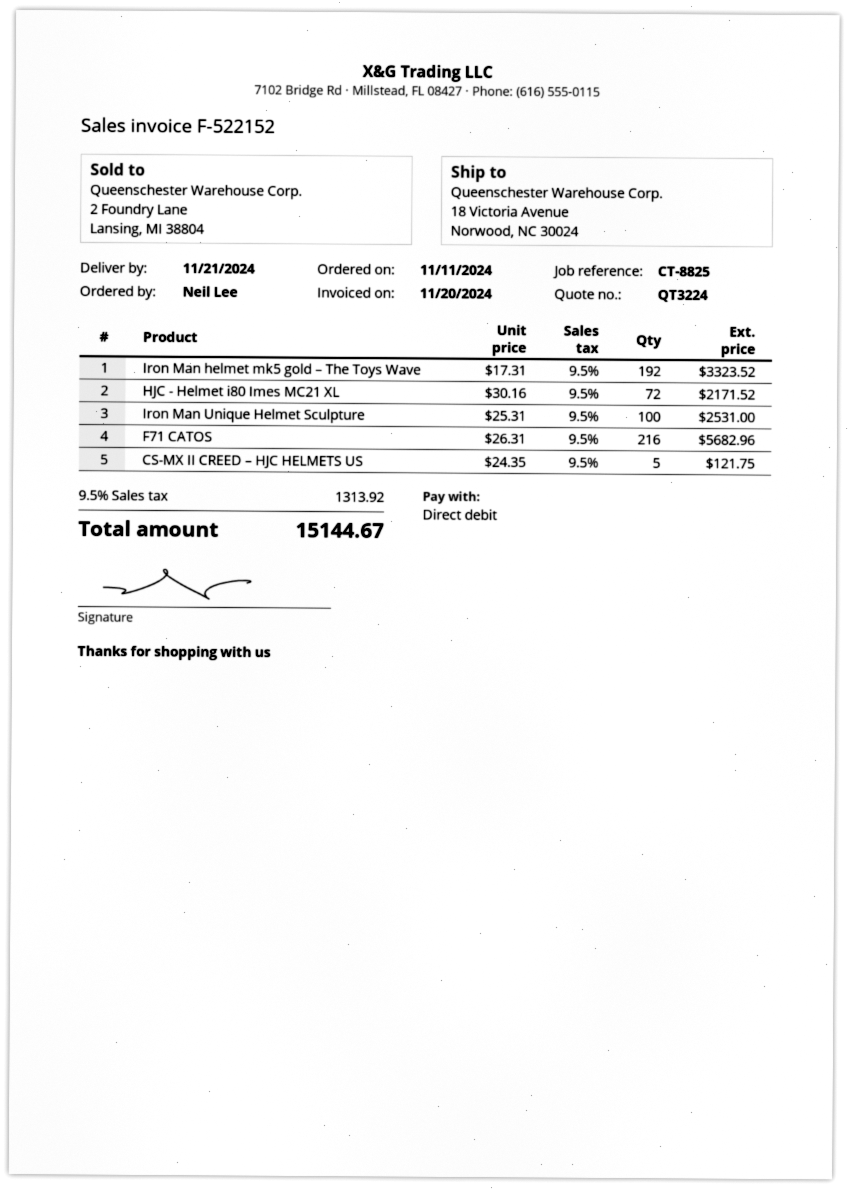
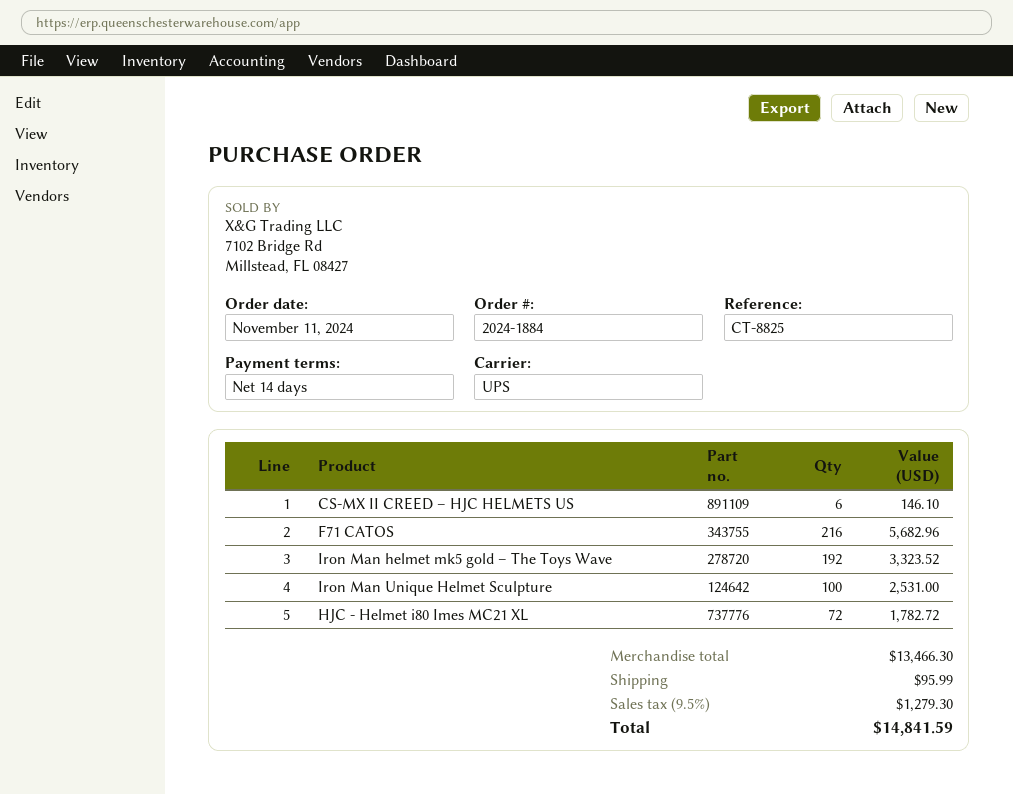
HJC - Helmet i80 Imes MC21 XL: 72 for 2171.52 -> 72 for 1782.72
CS-MX II CREED – HJC HELMETS US: 5 for 121.75 -> 6 for 146.10
shipping: none -> 95.99
tax: 9.5% = 1313.92 -> 9.5% = 1279.30
total: 15144.67 -> 14841.59

